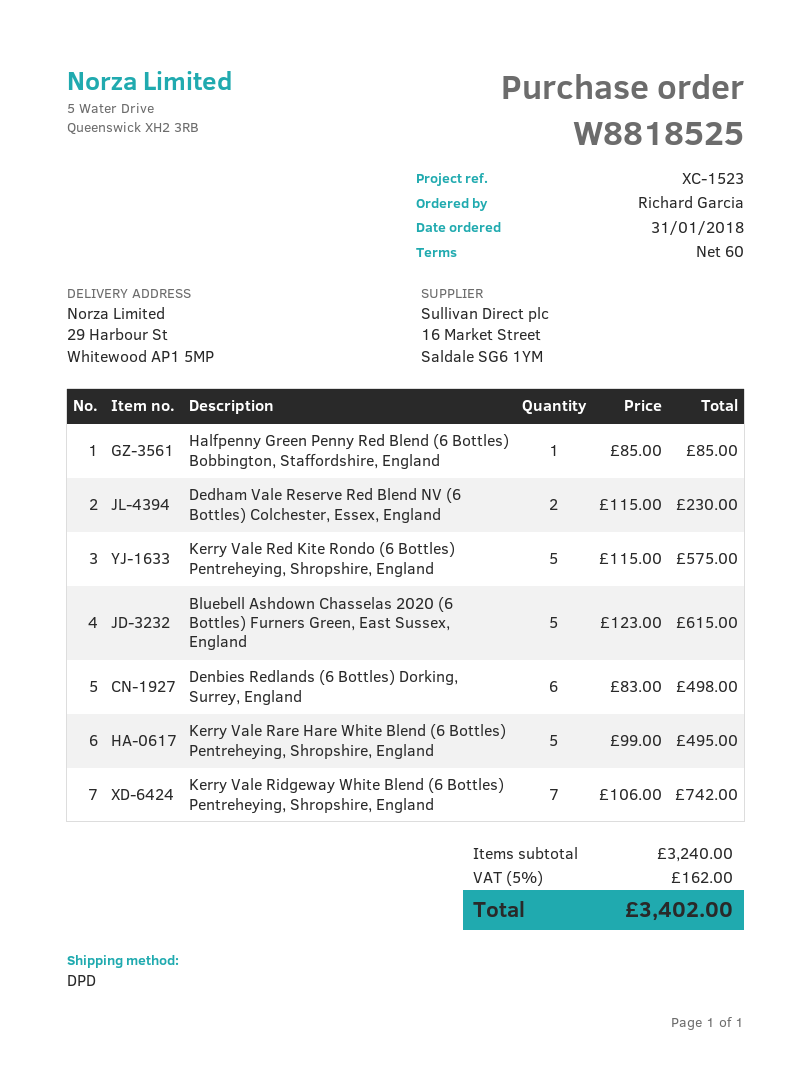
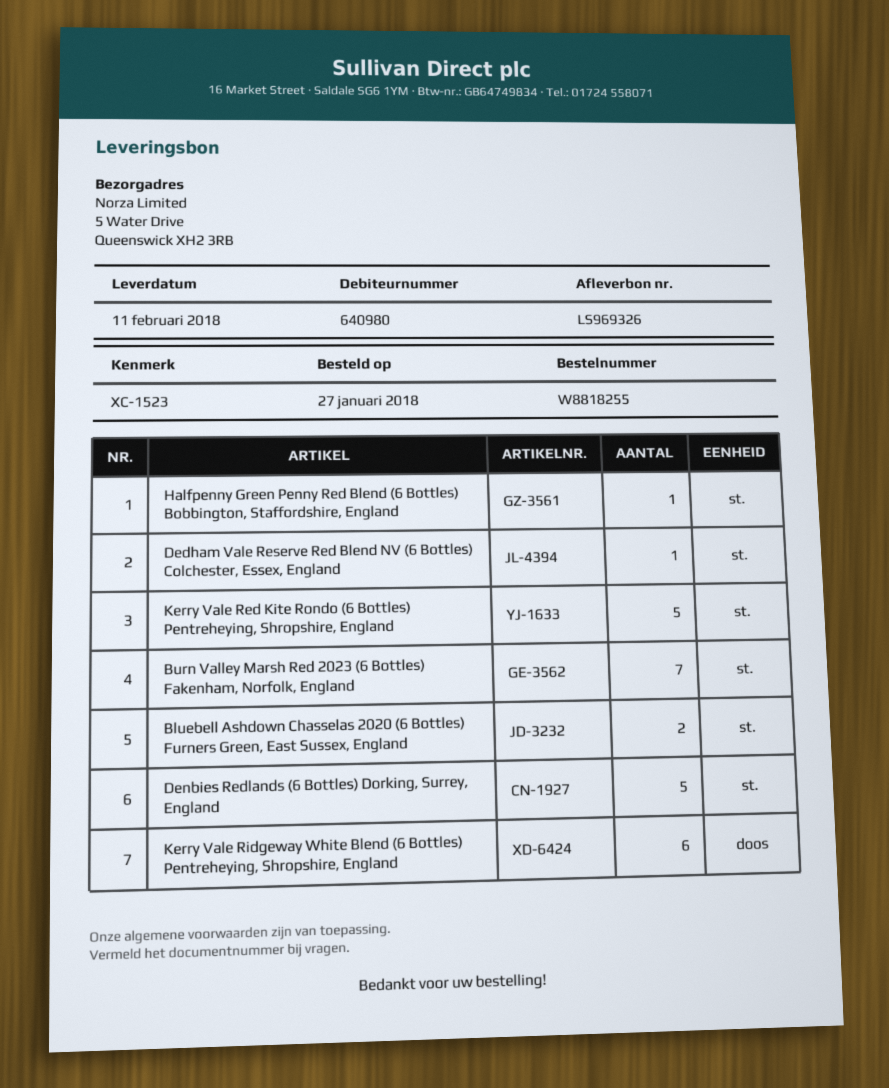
order number: W8818525 -> W8818255
order date: 2018-01-31 -> 2018-01-27
ship to: 29 Harbour St, Whitewood AP1 5MP -> 5 Water Drive, Queenswick XH2 3RB
Dedham Vale Reserve Red Blend NV (6 Bottles) Colchester, Essex, England: 2 -> 1
Bluebell Ashdown Chasselas 2020 (6 Bottles) Furners Green, East Sussex, England: 5 -> 2
Denbies Redlands (6 Bottles) Dorking, Surrey, England: 6 -> 5
Kerry Vale Rare Hare White Blend (6 Bottles) Pentreheying, Shropshire, England: 5 -> none
Kerry Vale Ridgeway White Blend (6 Bottles) Pentreheying, Shropshire, England: 7 -> 6
Burn Valley Marsh Red 2023 (6 Bottles) Fakenham, Norfolk, England: none -> 7

